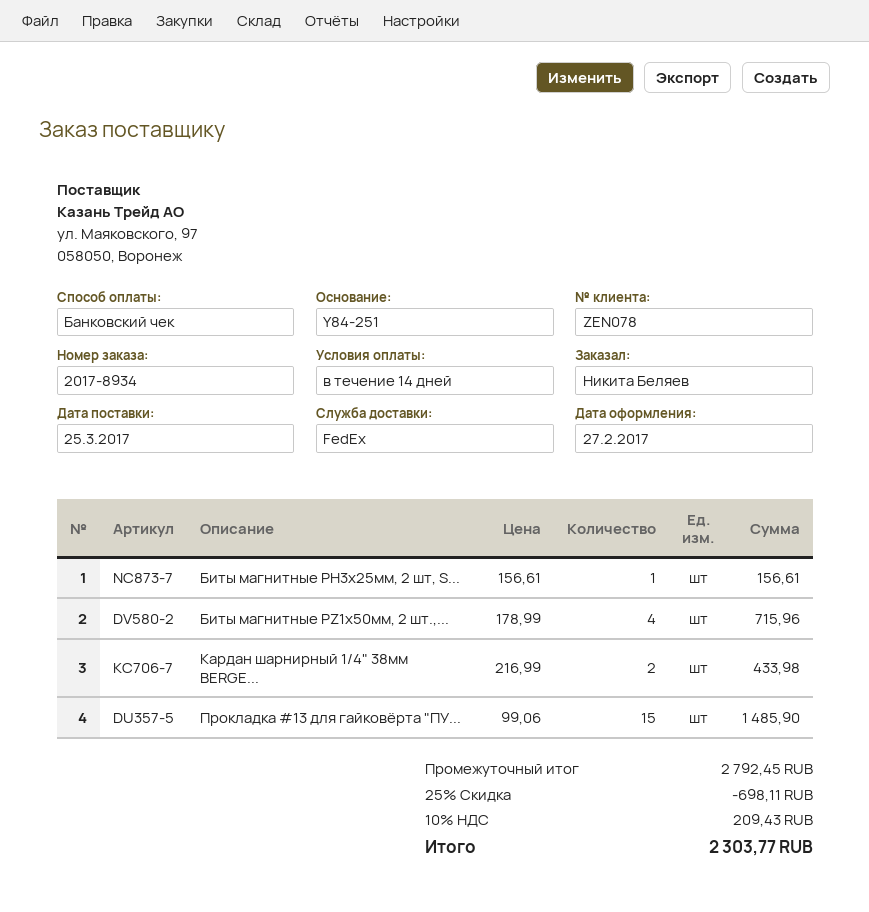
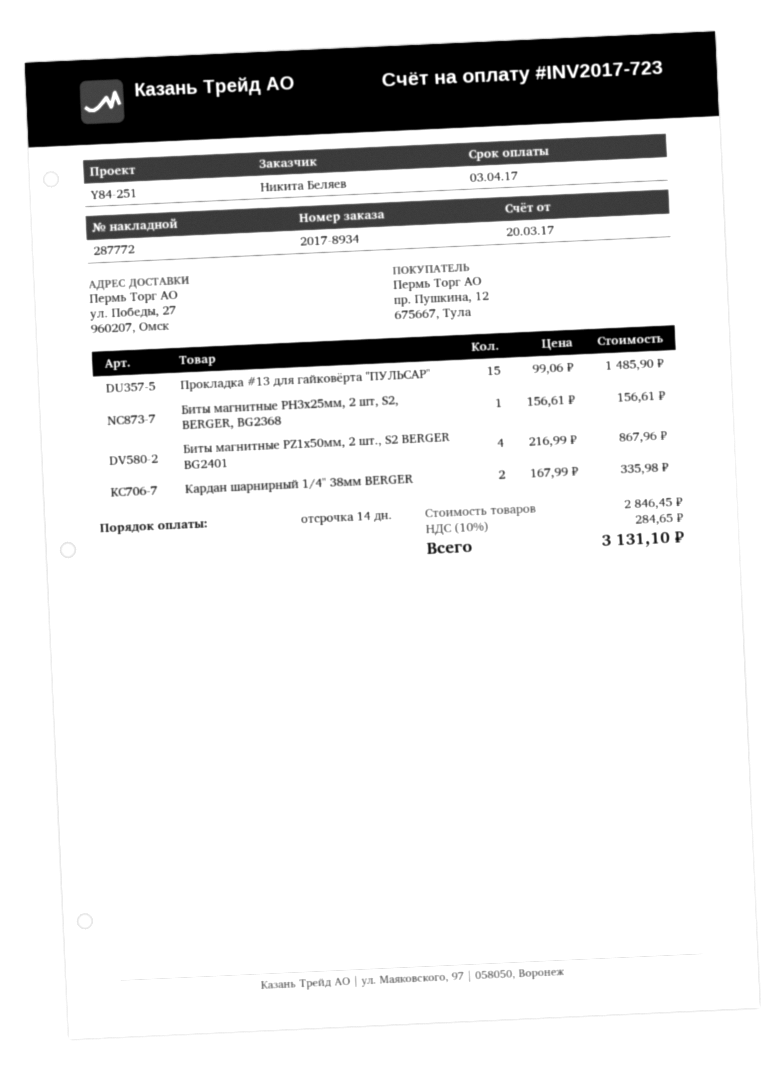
Биты магнитные PZ1x50мм, 2 шт.,...: 4 x 178.99 = 715.96 -> 4 x 216.99 = 867.96
Кардан шарнирный 1/4" 38мм BERGE...: 2 x 216.99 = 433.98 -> 2 x 167.99 = 335.98
subtotal: 2792.45 -> 2846.45
discount: 25% = 698.11 -> none
tax: 10% = 209.43 -> 10% = 284.65
total: 2303.77 -> 3131.10

